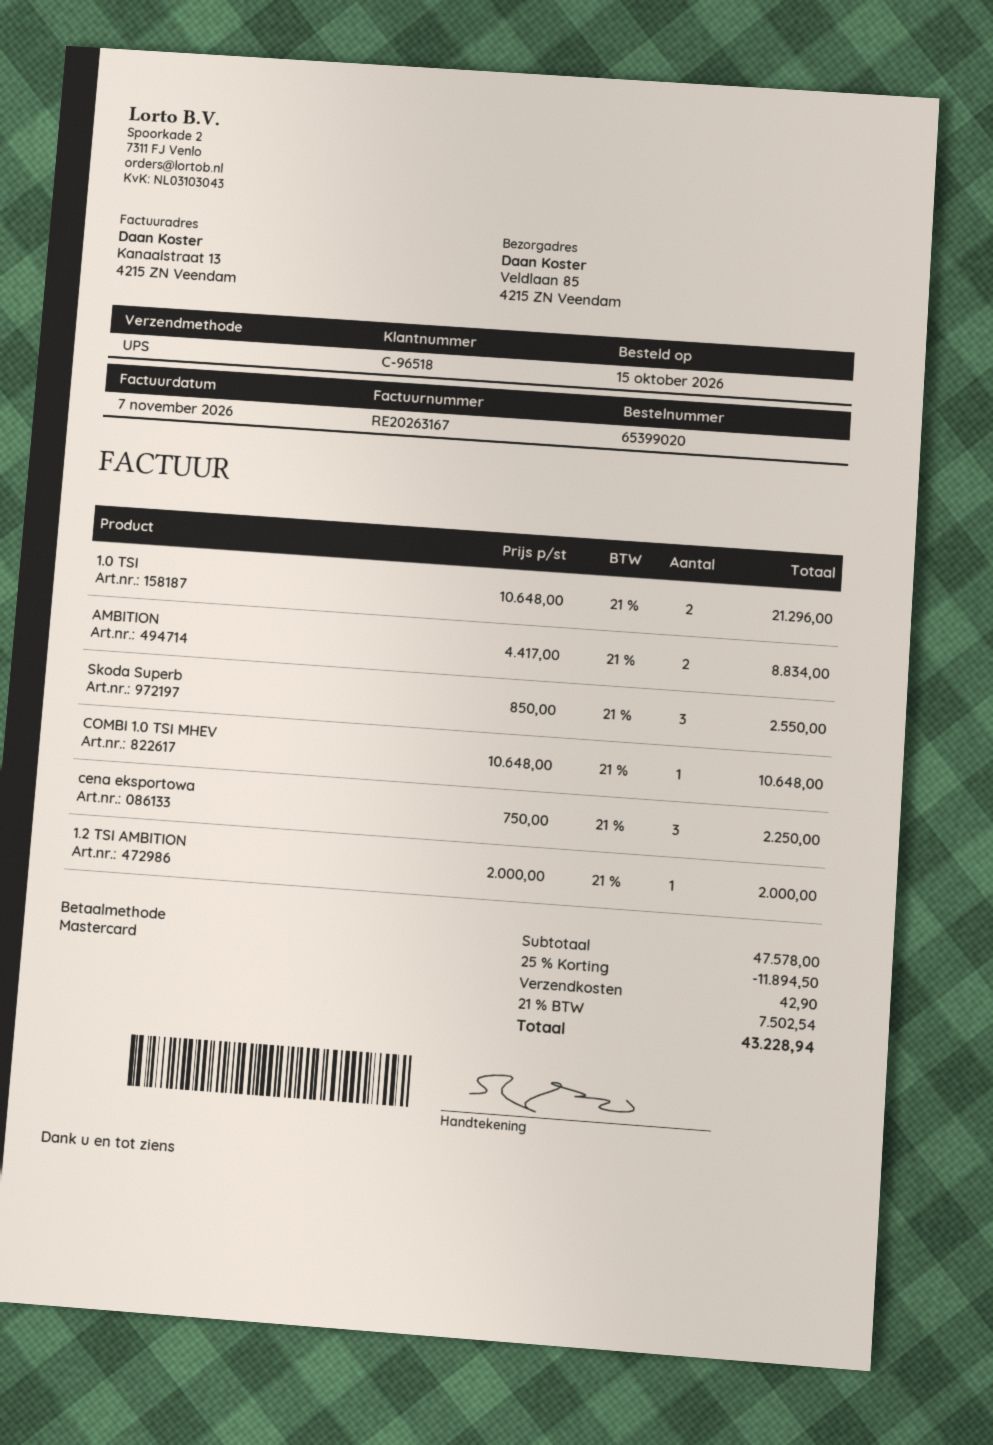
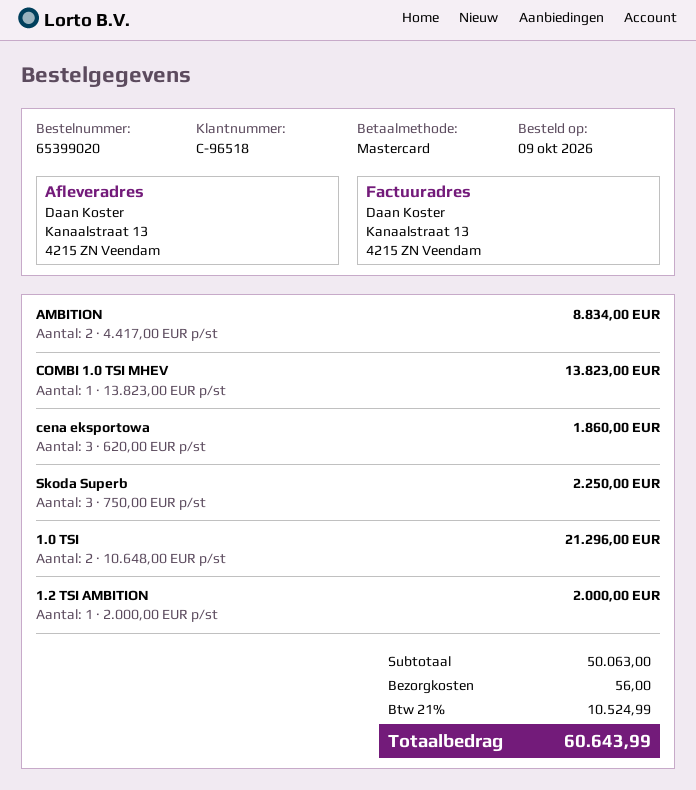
order date: 2026-10-15 -> 2026-10-09
ship to: Veldlaan 85, 4215 ZN Veendam -> Kanaalstraat 13, 4215 ZN Veendam
Skoda Superb: 3 x 850.00 = 2550.00 -> 3 x 750.00 = 2250.00
COMBI 1.0 TSI MHEV: 1 x 10648.00 = 10648.00 -> 1 x 13823.00 = 13823.00
cena eksportowa: 3 x 750.00 = 2250.00 -> 3 x 620.00 = 1860.00
subtotal: 47578.00 -> 50063.00
discount: 25% = 11894.50 -> none
shipping: 42.90 -> 56.00
tax: 21% = 7502.54 -> 21% = 10524.99
total: 43228.94 -> 60643.99

